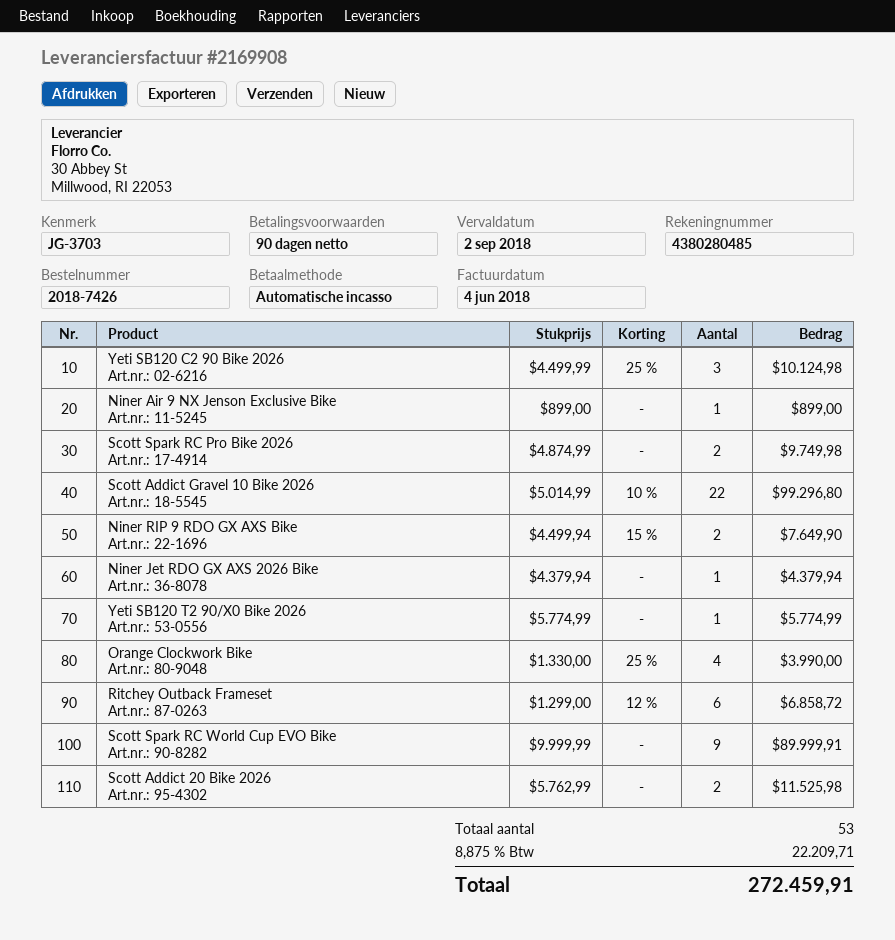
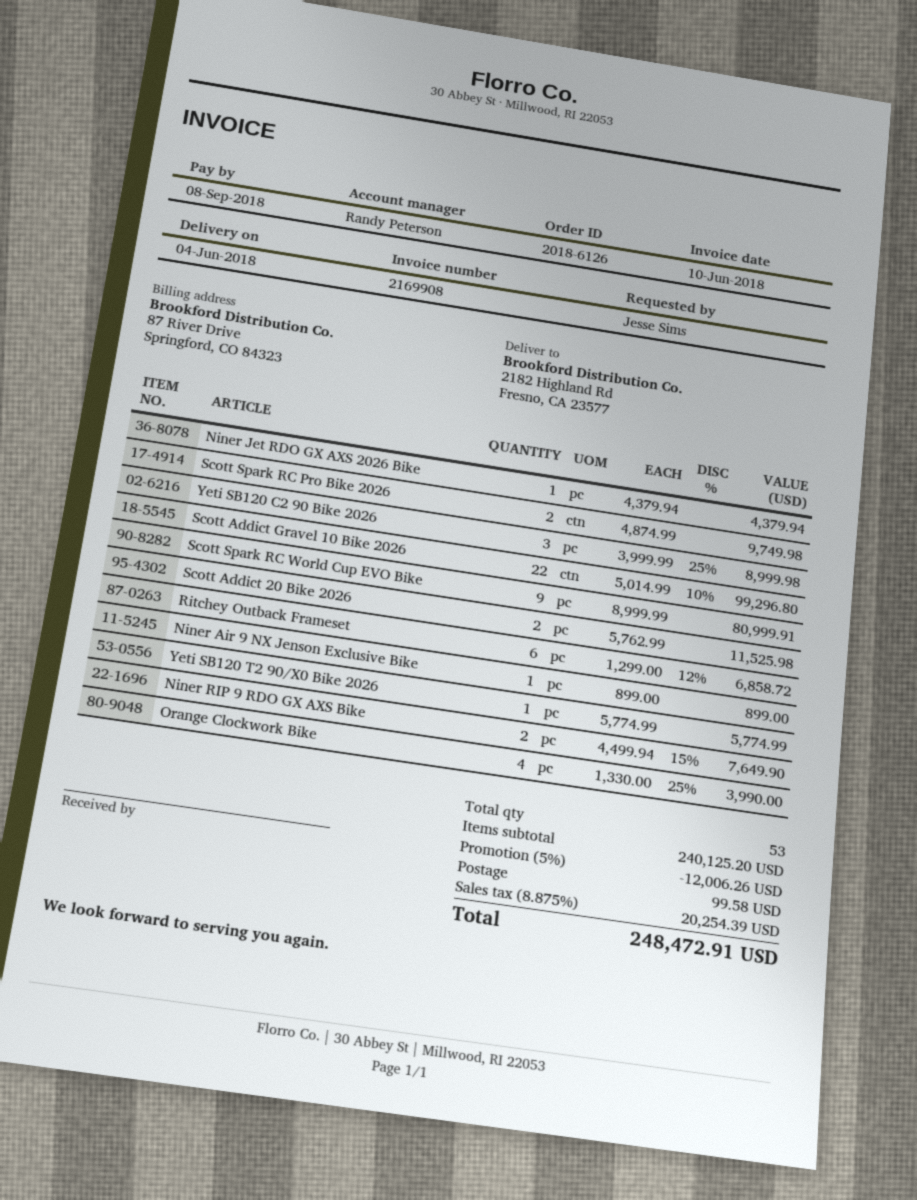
order number: 2018-7426 -> 2018-6126
invoice date: 2018-06-04 -> 2018-06-10
due date: 2018-09-02 -> 2018-09-08
Yeti SB120 C2 90 Bike 2026: 3 x 4499.99 - 25% = 10124.98 -> 3 x 3999.99 - 25% = 8999.98
Scott Spark RC World Cup EVO Bike: 9 x 9999.99 = 89999.91 -> 9 x 8999.99 = 80999.91
discount: none -> 5% = 12006.26
shipping: none -> 99.58
tax: 8.875% = 22209.71 -> 8.875% = 20254.39
total: 272459.91 -> 248472.91

